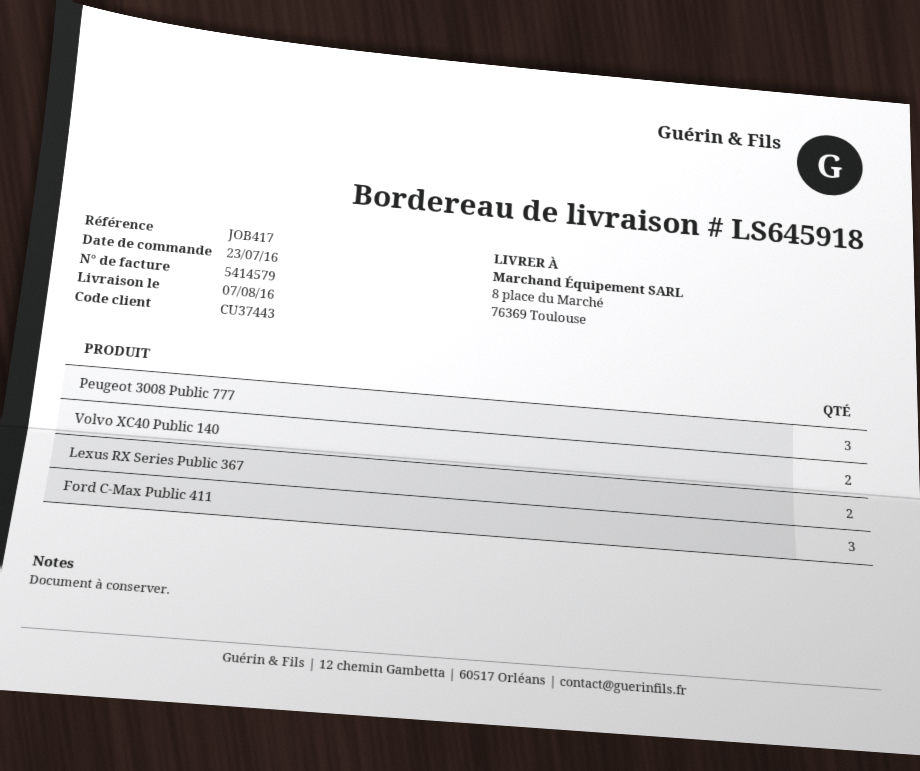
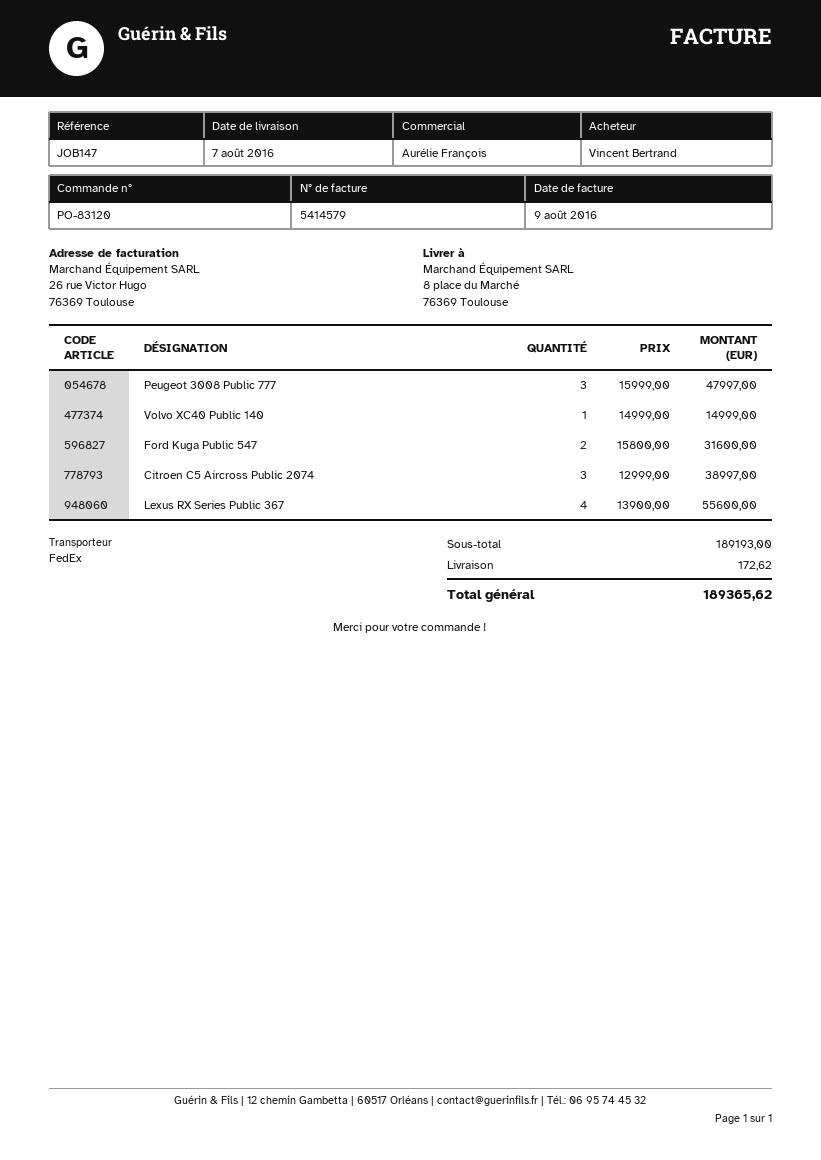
reference: JOB417 -> JOB147
Volvo XC40 Public 140: 2 -> 1
Lexus RX Series Public 367: 2 -> 4
Ford C-Max Public 411: 3 -> none
Ford Kuga Public 547: none -> 2
Citroen C5 Aircross Public 2074: none -> 3

